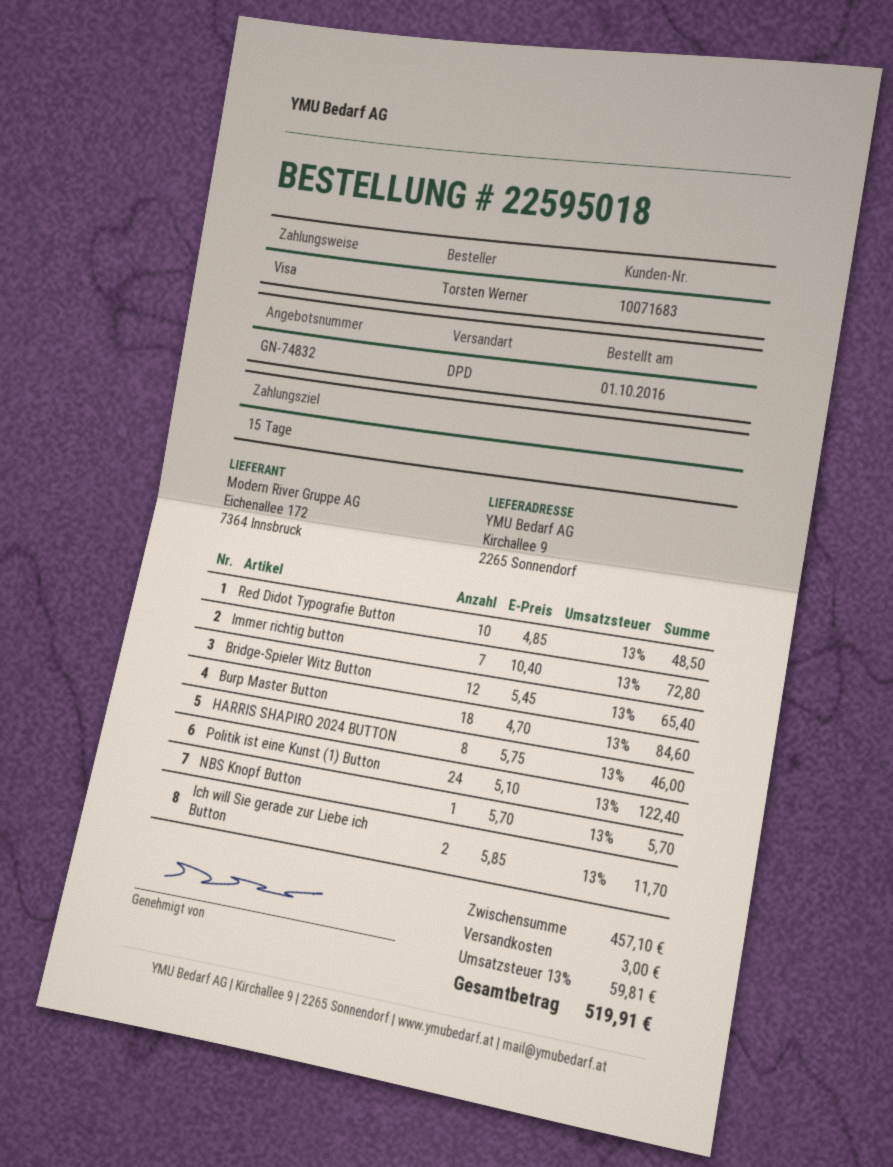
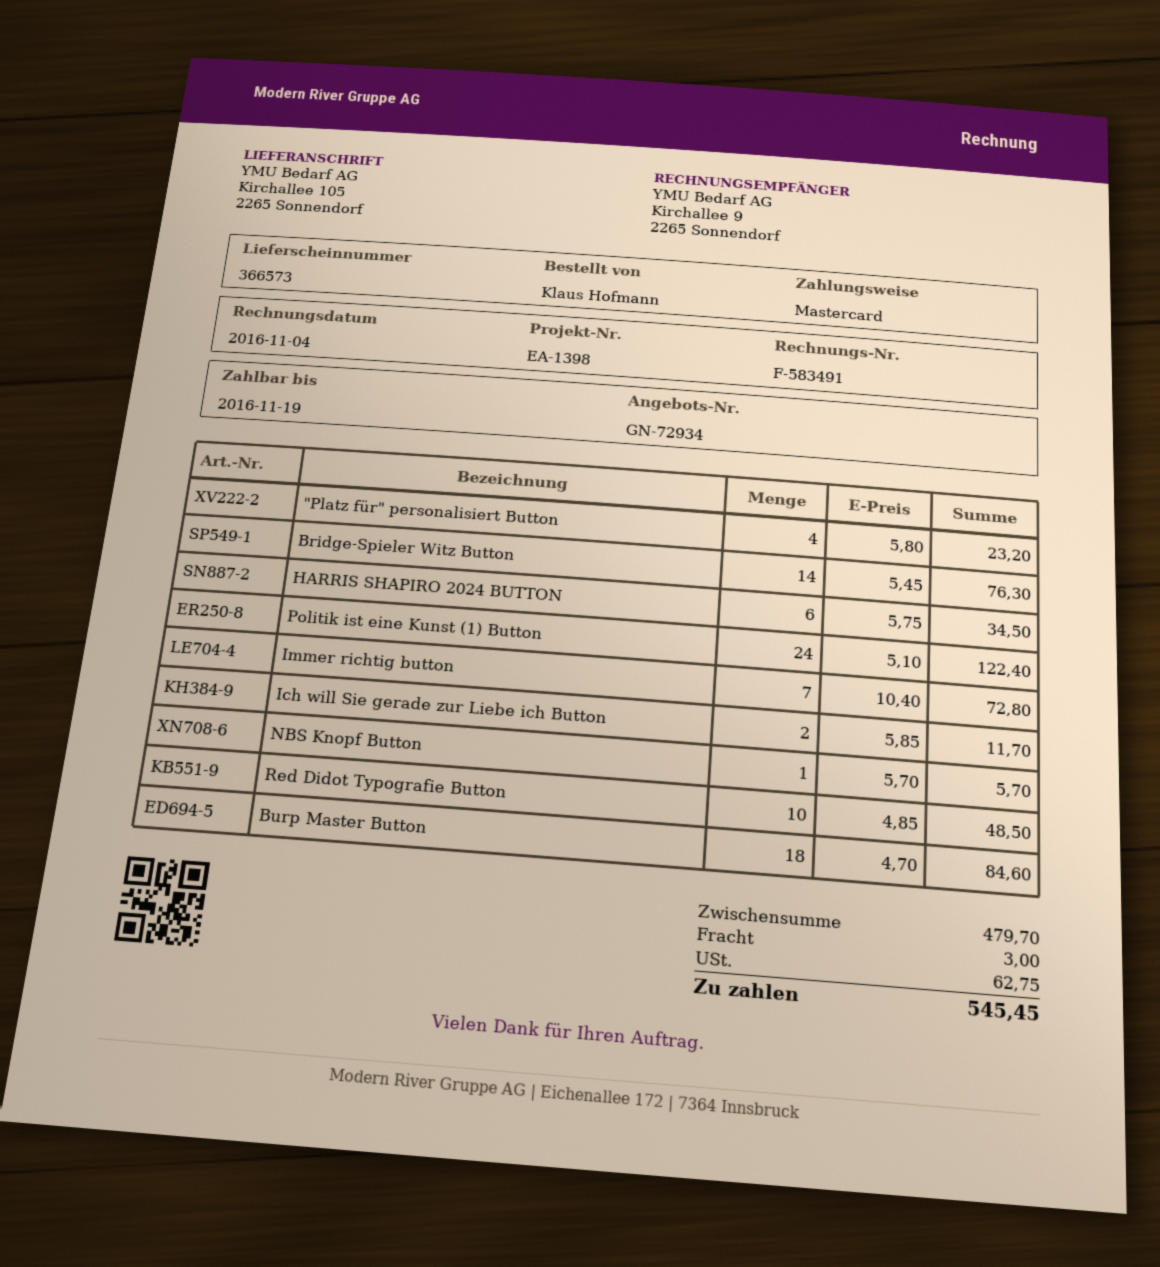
quote number: GN-74832 -> GN-72934
ordered by: Torsten Werner -> Klaus Hofmann
payment method: Visa -> Mastercard
ship to: Kirchallee 9, 2265 Sonnendorf -> Kirchallee 105, 2265 Sonnendorf
Bridge-Spieler Witz Button: 12 x 5.45 = 65.40 -> 14 x 5.45 = 76.30
HARRIS SHAPIRO 2024 BUTTON: 8 x 5.75 = 46.00 -> 6 x 5.75 = 34.50
"Platz für" personalisiert Button: none -> 4 x 5.80 = 23.20
subtotal: 457.10 -> 479.70
tax: 59.81 -> 62.75
total: 519.91 -> 545.45

